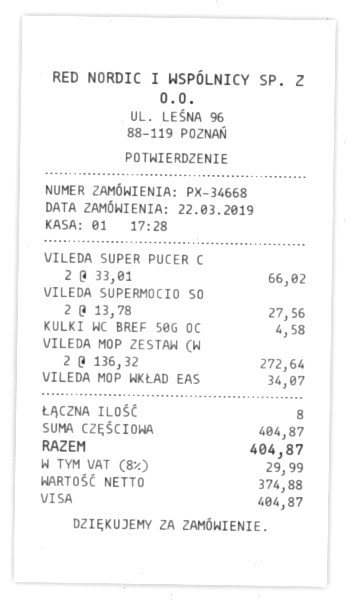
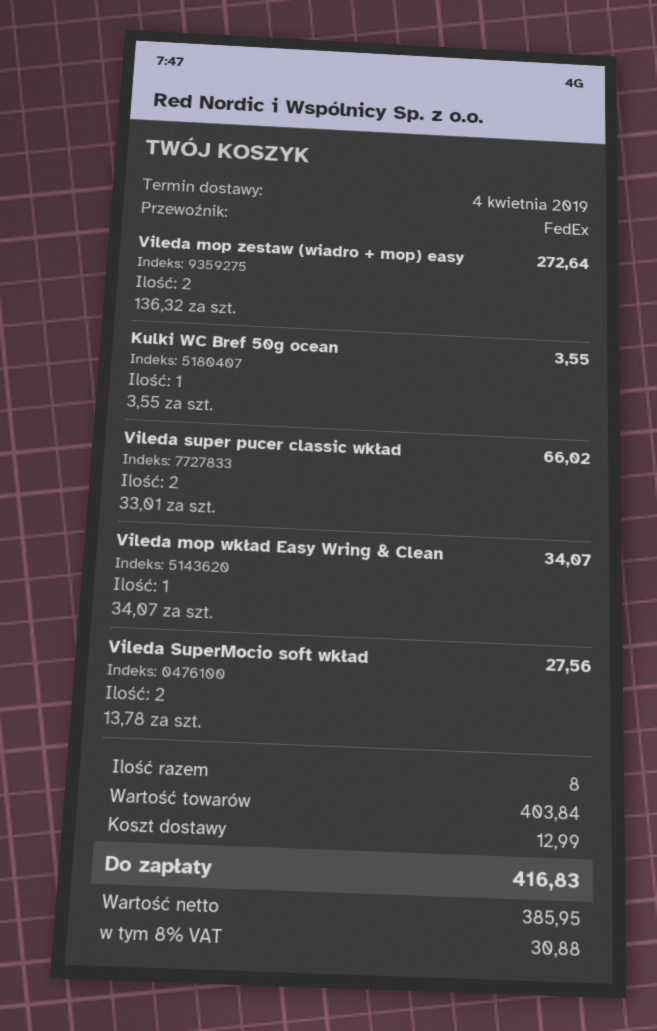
KULKI WC BREF 50G OC: 1 x 4.58 = 4.58 -> 1 x 3.55 = 3.55
subtotal: 404.87 -> 403.84
shipping: none -> 12.99
net: 374.88 -> 385.95
tax: 8% = 29.99 -> 8% = 30.88
total: 404.87 -> 416.83

